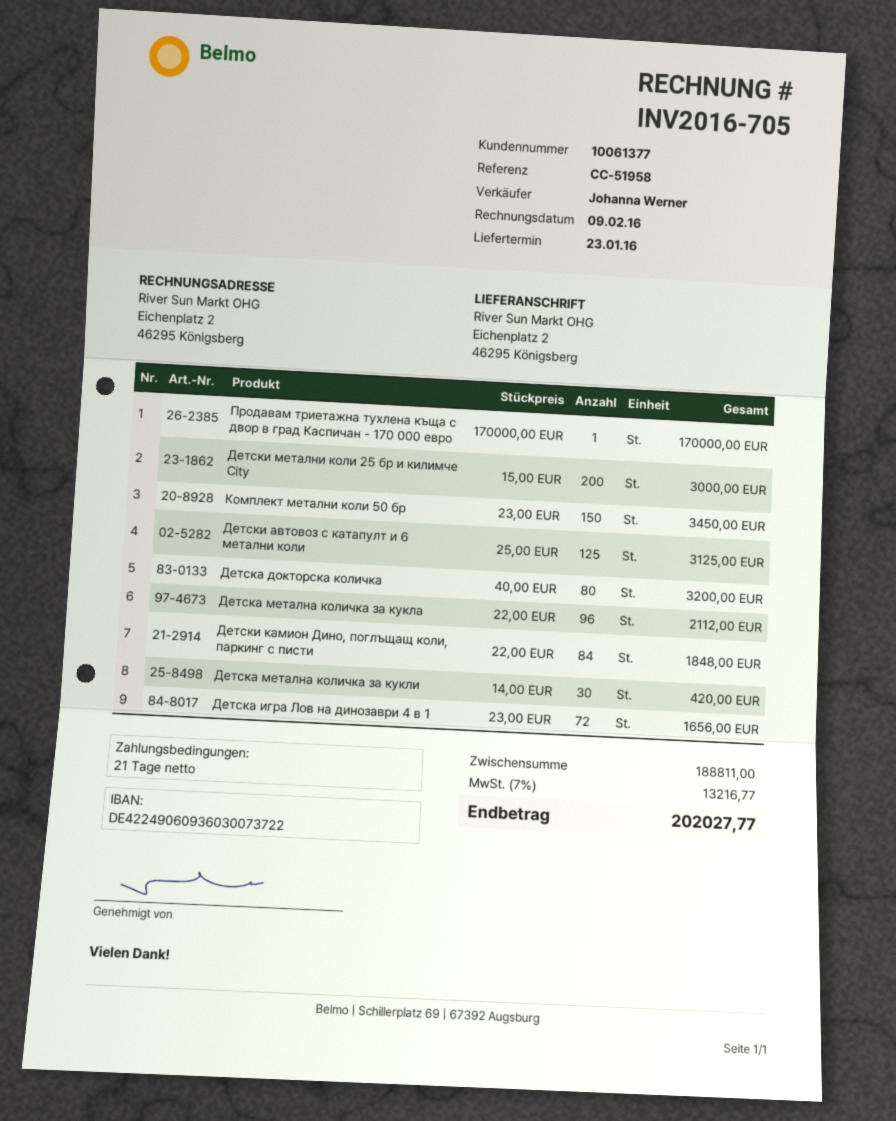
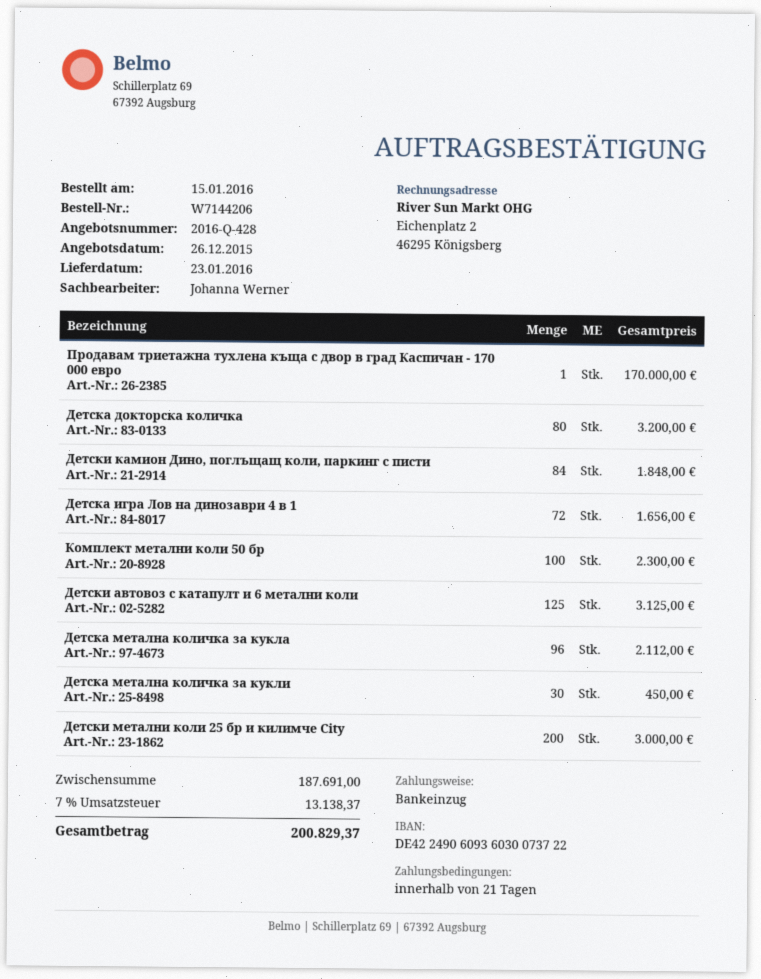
Комплект метални коли 50 бр: 150 for 3450.00 -> 100 for 2300.00
Детска метална количка за кукли: 30 for 420.00 -> 30 for 450.00
subtotal: 188811.00 -> 187691.00
tax: 7% = 13216.77 -> 7% = 13138.37
total: 202027.77 -> 200829.37

